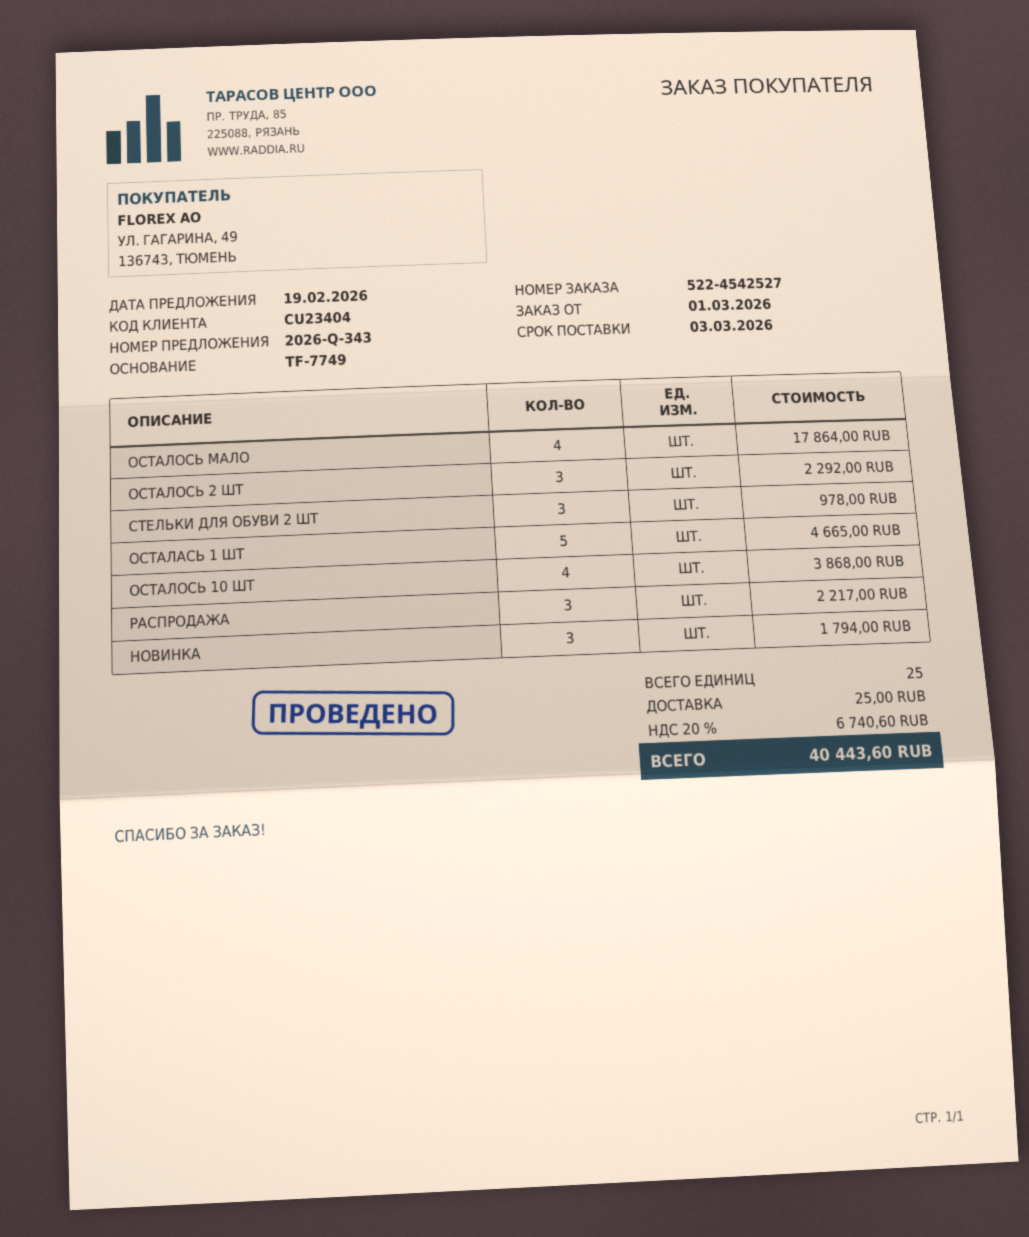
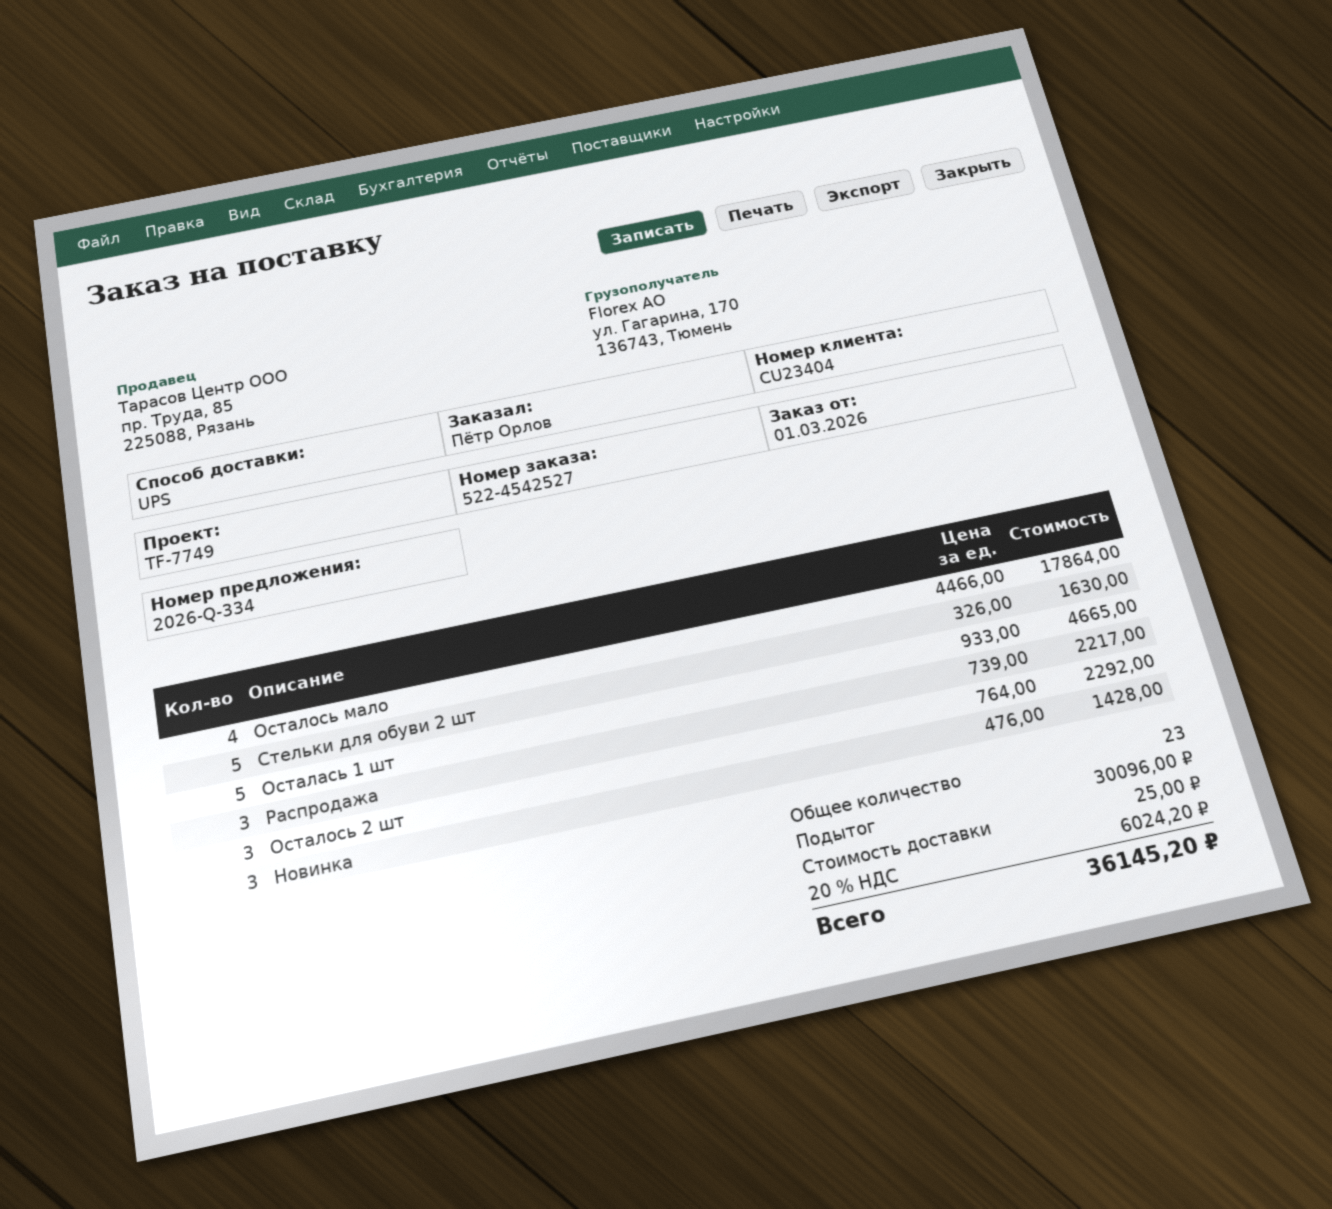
quote number: 2026-Q-343 -> 2026-Q-334
СТЕЛЬКИ ДЛЯ ОБУВИ 2 ШТ: 3 for 978.00 -> 5 for 1630.00
ОСТАЛОСЬ 10 ШТ: 4 for 3868.00 -> none
НОВИНКА: 3 for 1794.00 -> 3 for 1428.00
total quantity: 25 -> 23
tax: 20% = 6740.60 -> 20% = 6024.20
total: 40443.60 -> 36145.20

